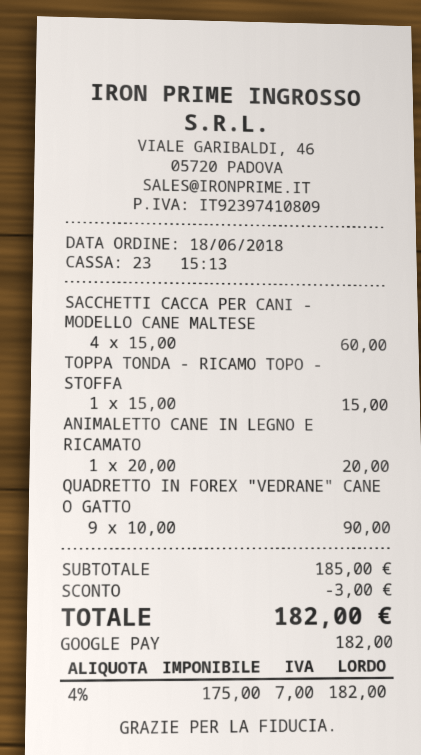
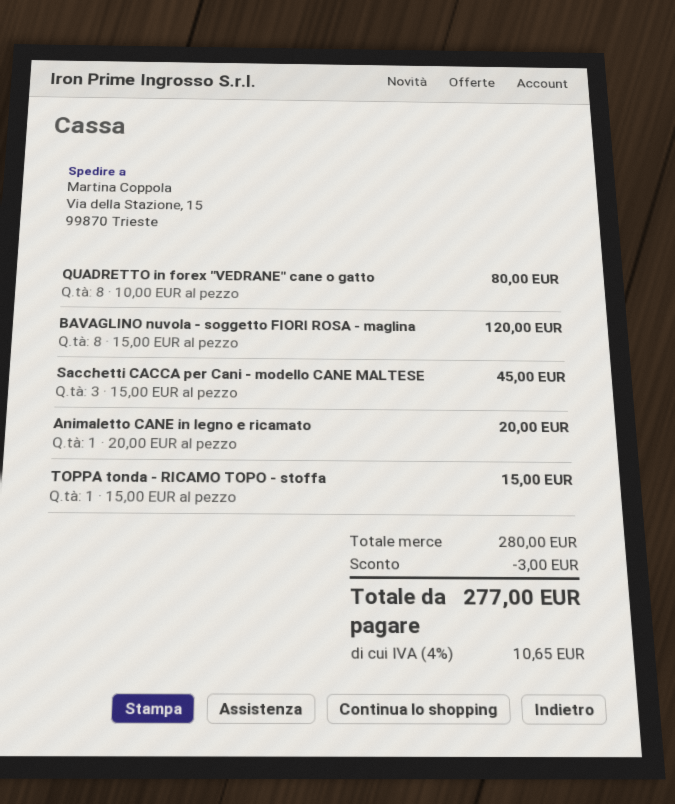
SACCHETTI CACCA PER CANI - MODELLO CANE MALTESE: 4 x 15.00 = 60.00 -> 3 x 15.00 = 45.00
QUADRETTO IN FOREX "VEDRANE" CANE O GATTO: 9 x 10.00 = 90.00 -> 8 x 10.00 = 80.00
BAVAGLINO nuvola - soggetto FIORI ROSA - maglina: none -> 8 x 15.00 = 120.00
subtotal: 185.00 -> 280.00
tax: 4% = 7.00 -> 4% = 10.65
total: 182.00 -> 277.00

